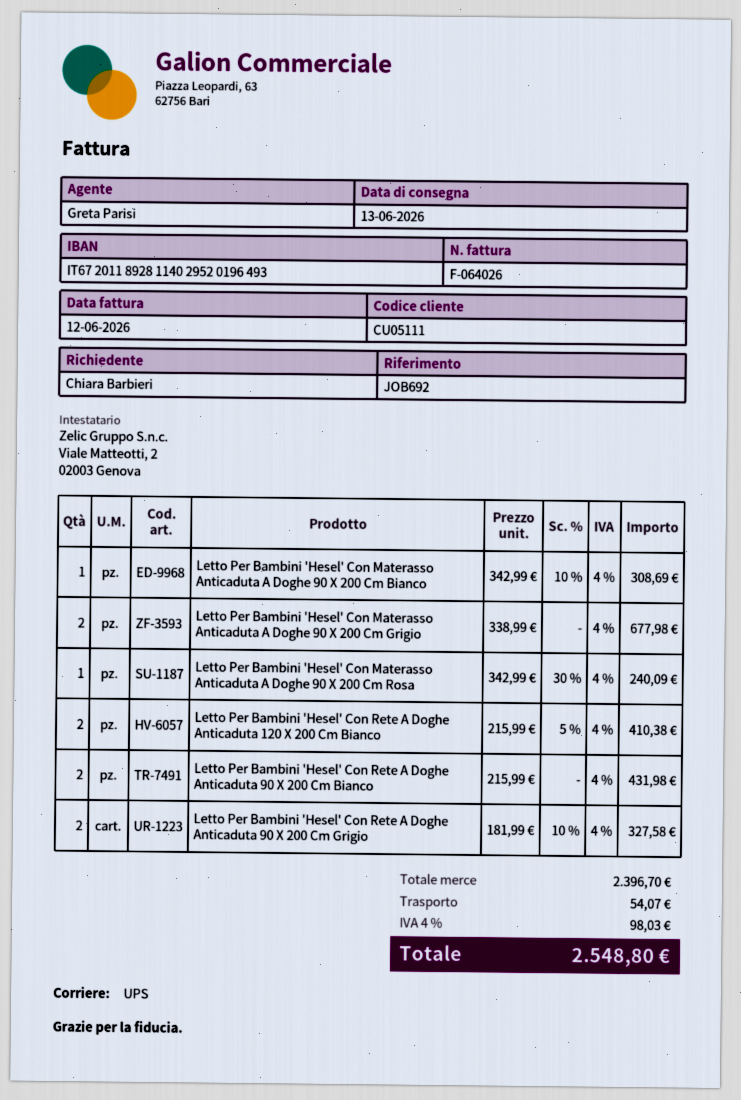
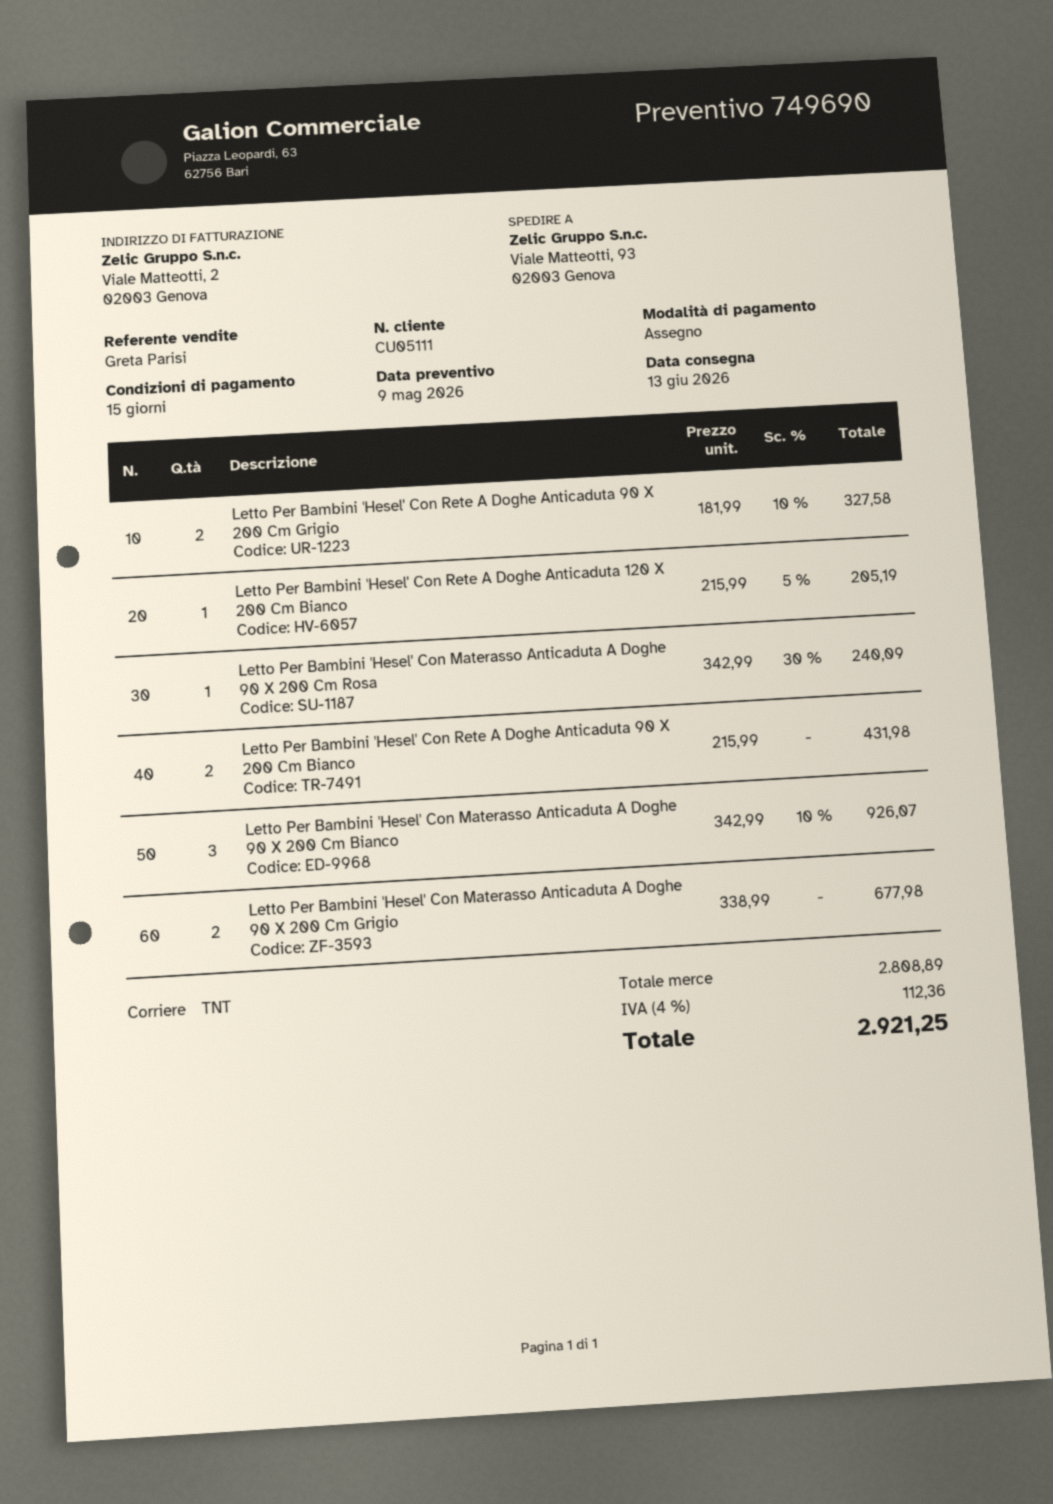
shipping method: UPS -> TNT
Letto Per Bambini 'Hesel' Con Materasso Anticaduta A Doghe 90 X 200 Cm Bianco: 1 x 342.99 - 10% = 308.69 -> 3 x 342.99 - 10% = 926.07
Letto Per Bambini 'Hesel' Con Rete A Doghe Anticaduta 120 X 200 Cm Bianco: 2 x 215.99 - 5% = 410.38 -> 1 x 215.99 - 5% = 205.19
subtotal: 2396.70 -> 2808.89
shipping: 54.07 -> none
tax: 4% = 98.03 -> 4% = 112.36
total: 2548.80 -> 2921.25

